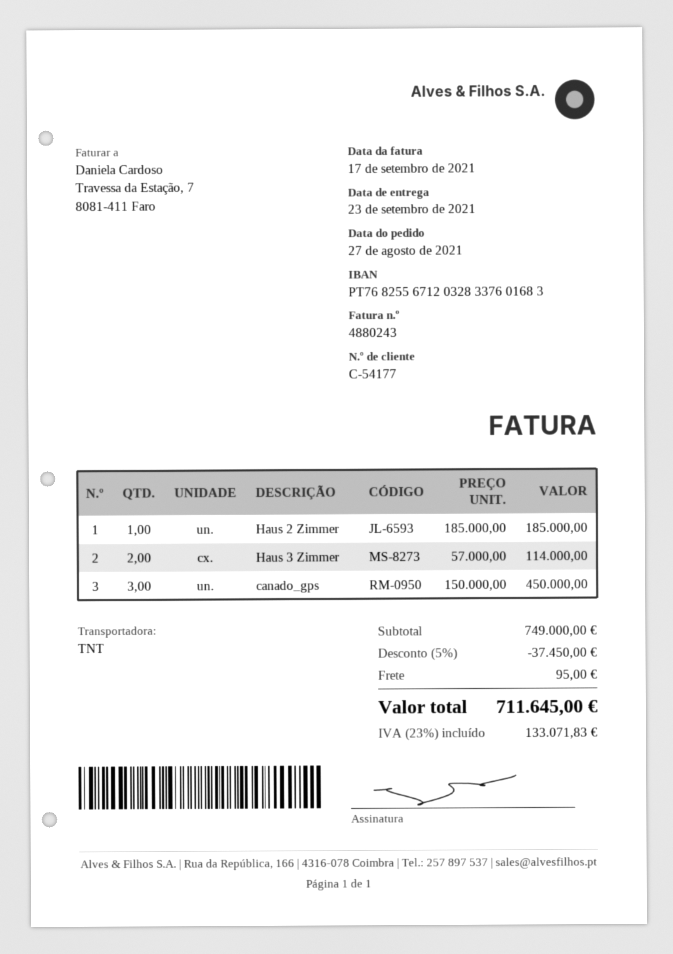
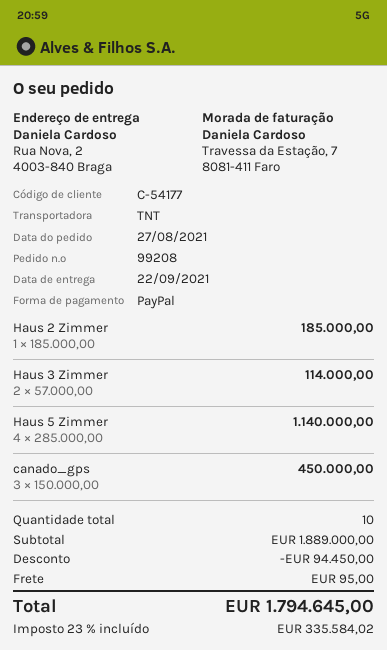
delivery date: 2021-09-23 -> 2021-09-22
Haus 5 Zimmer: none -> 4 x 285000.00 = 1140000.00
subtotal: 749000.00 -> 1889000.00
discount: 37450.00 -> 94450.00
tax: 23% = 133071.83 -> 23% = 335584.02
total: 711645.00 -> 1794645.00

